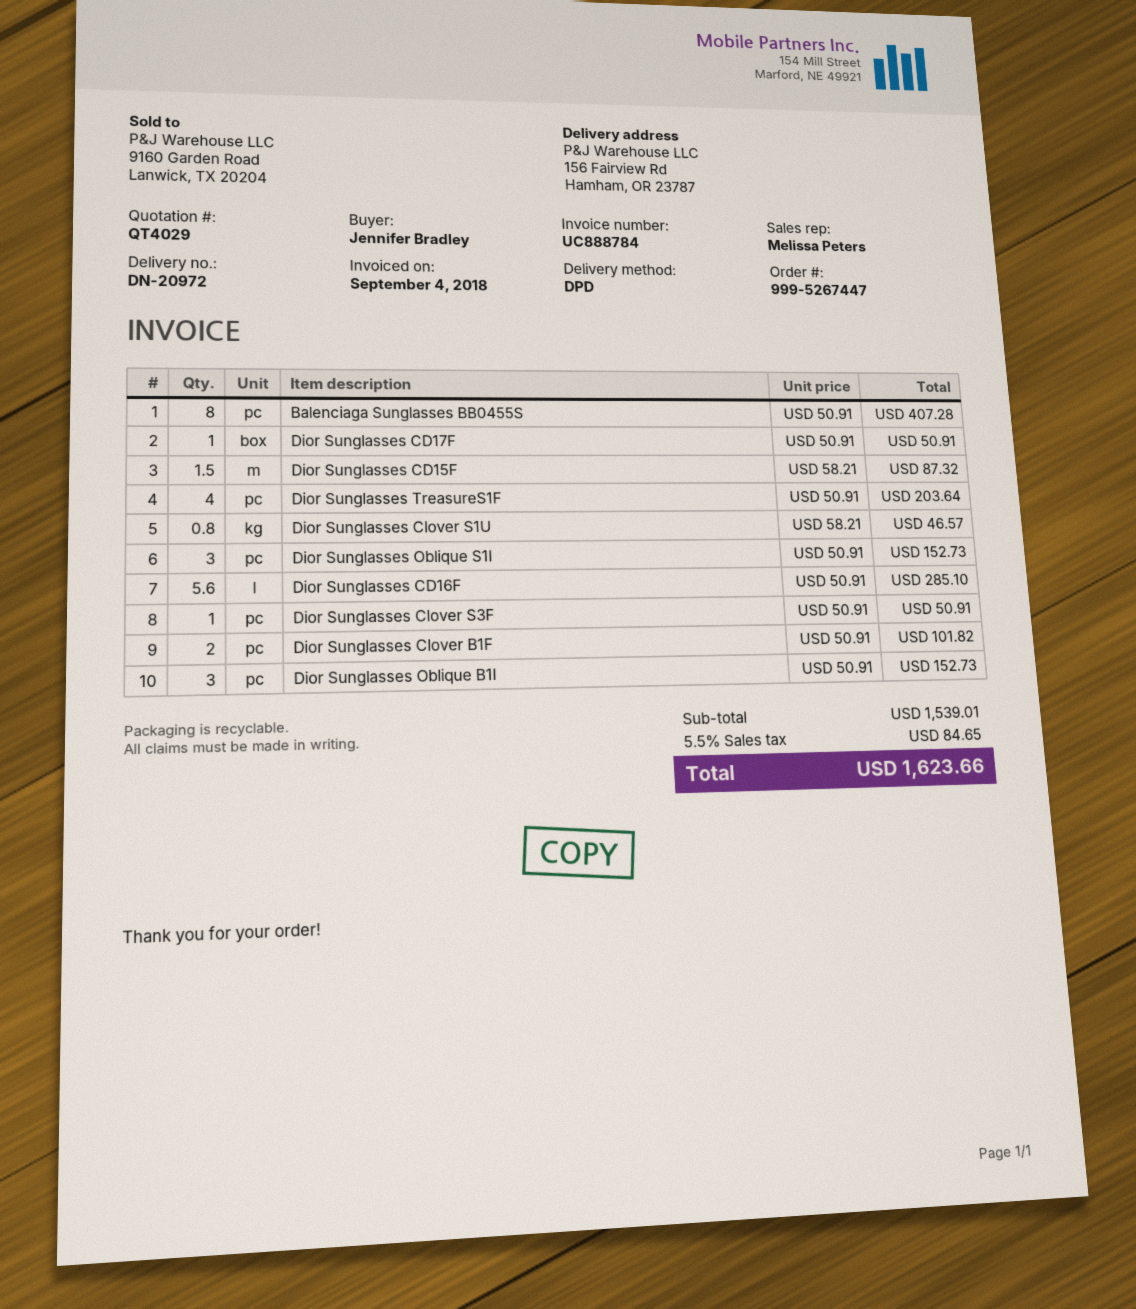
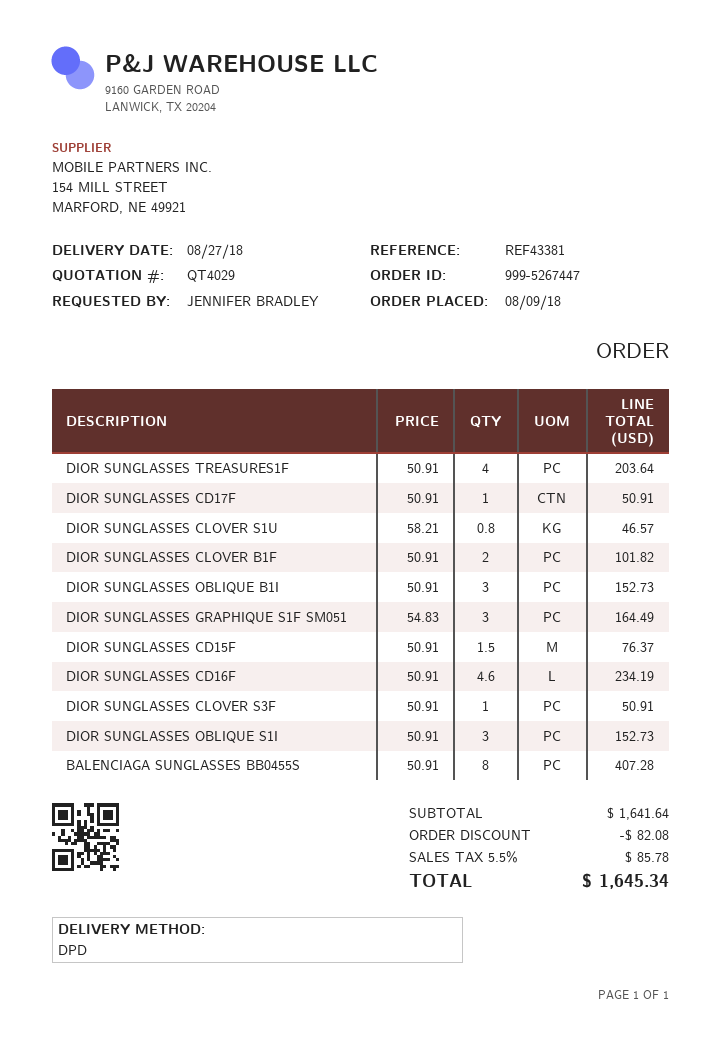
Dior Sunglasses CD15F: 1.5 x 58.21 = 87.32 -> 1.5 x 50.91 = 76.37
Dior Sunglasses CD16F: 5.6 x 50.91 = 285.10 -> 4.6 x 50.91 = 234.19
DIOR SUNGLASSES GRAPHIQUE S1F SM051: none -> 3 x 54.83 = 164.49
subtotal: 1539.01 -> 1641.64
discount: none -> 82.08
tax: 5.5% = 84.65 -> 5.5% = 85.78
total: 1623.66 -> 1645.34

